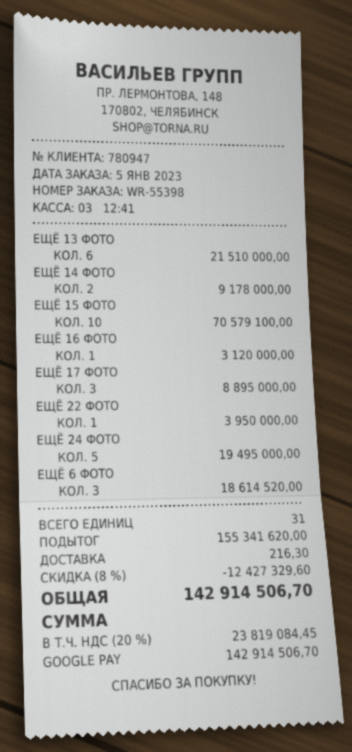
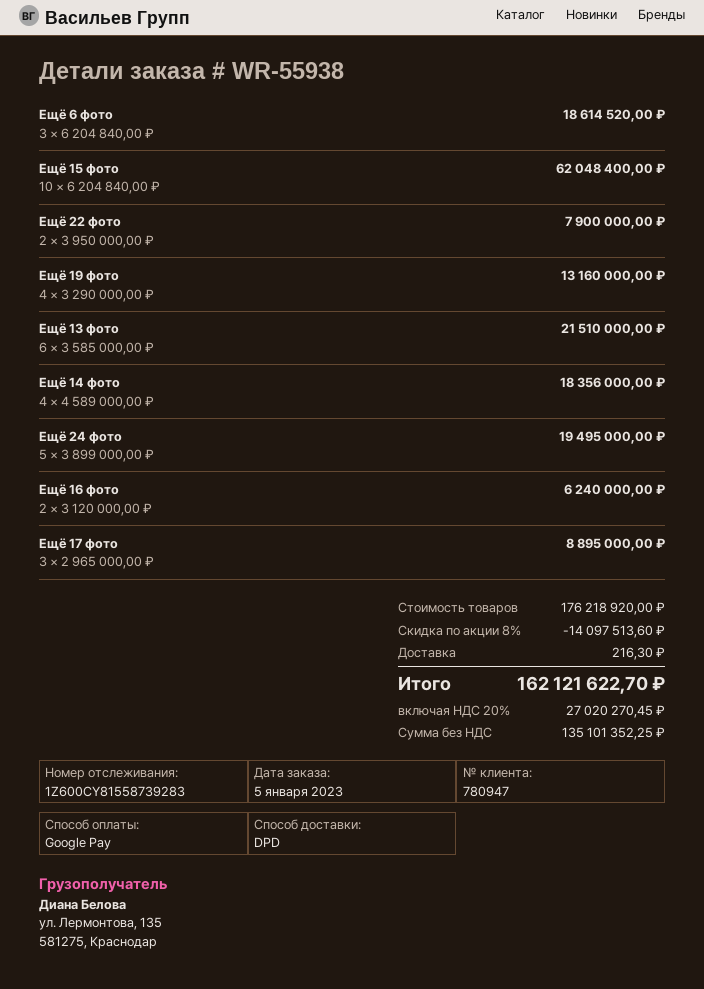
order number: WR-55398 -> WR-55938
ЕЩЁ 14 ФОТО: 2 for 9178000.00 -> 4 for 18356000.00
ЕЩЁ 15 ФОТО: 10 for 70579100.00 -> 10 for 62048400.00
ЕЩЁ 16 ФОТО: 1 for 3120000.00 -> 2 for 6240000.00
ЕЩЁ 22 ФОТО: 1 for 3950000.00 -> 2 for 7900000.00
Ещё 19 фото: none -> 4 for 13160000.00
subtotal: 155341620.00 -> 176218920.00
discount: 8% = 12427329.60 -> 8% = 14097513.60
tax: 20% = 23819084.45 -> 20% = 27020270.45
total: 142914506.70 -> 162121622.70

